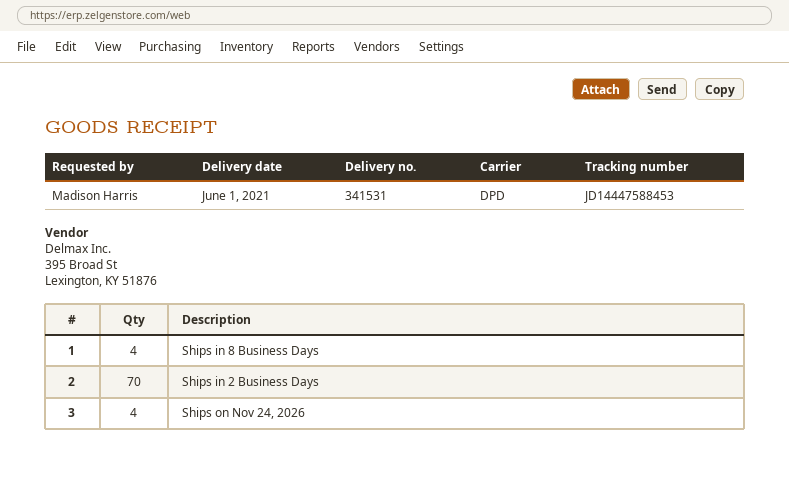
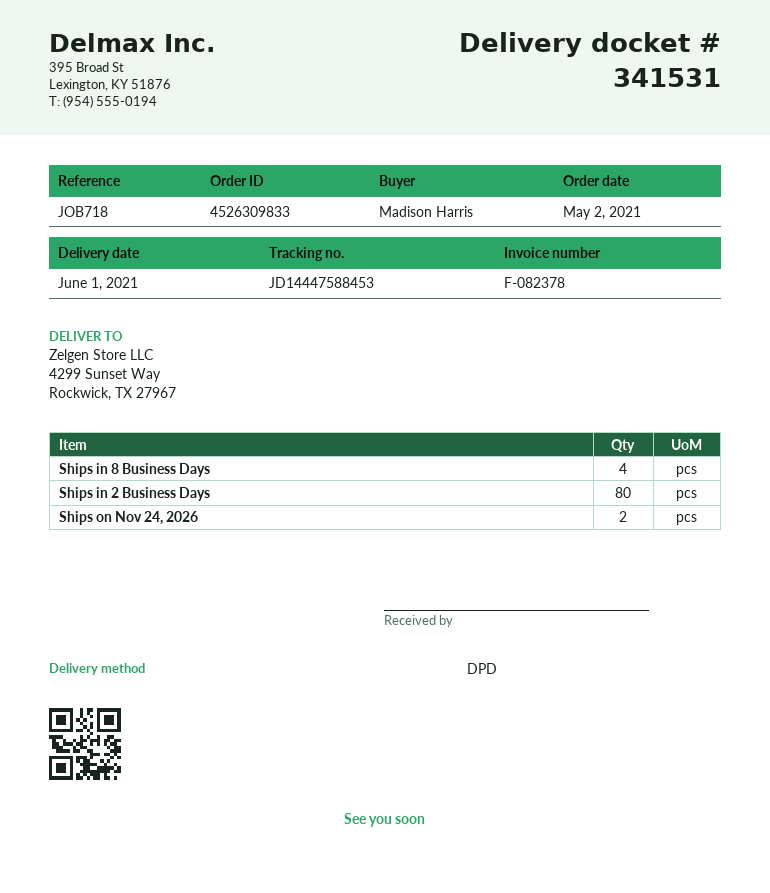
Ships in 2 Business Days: 70 -> 80
Ships on Nov 24, 2026: 4 -> 2

